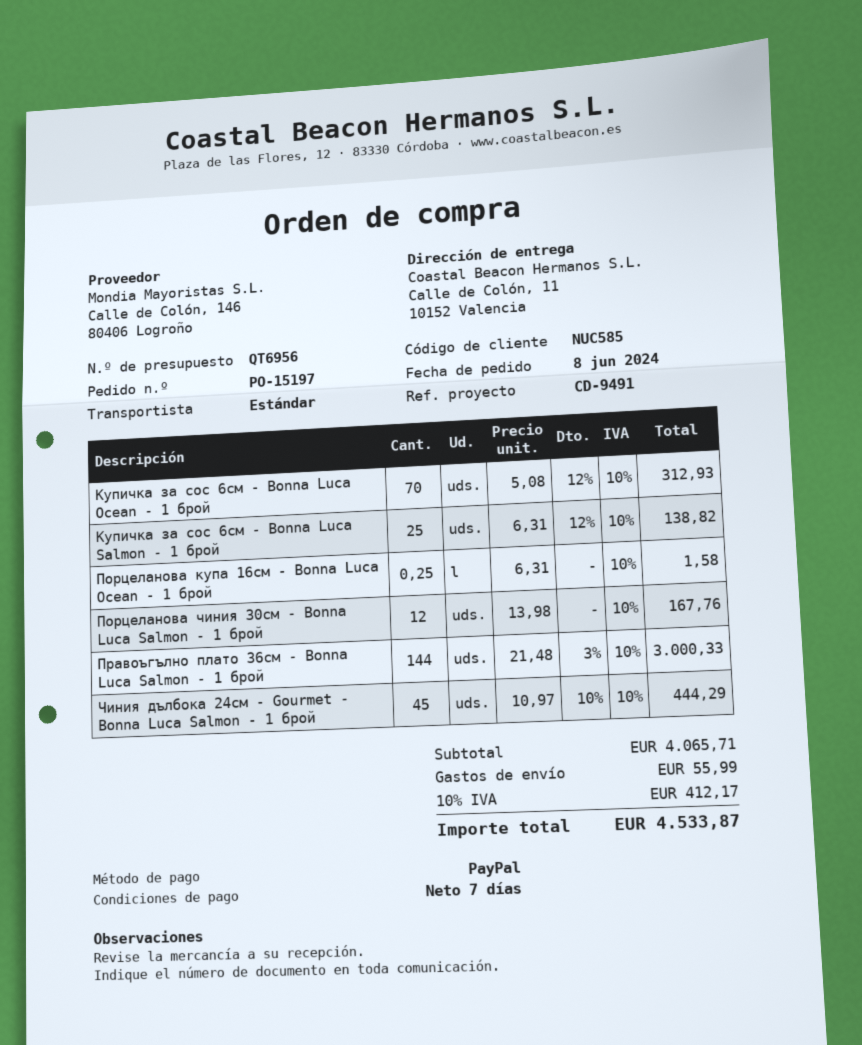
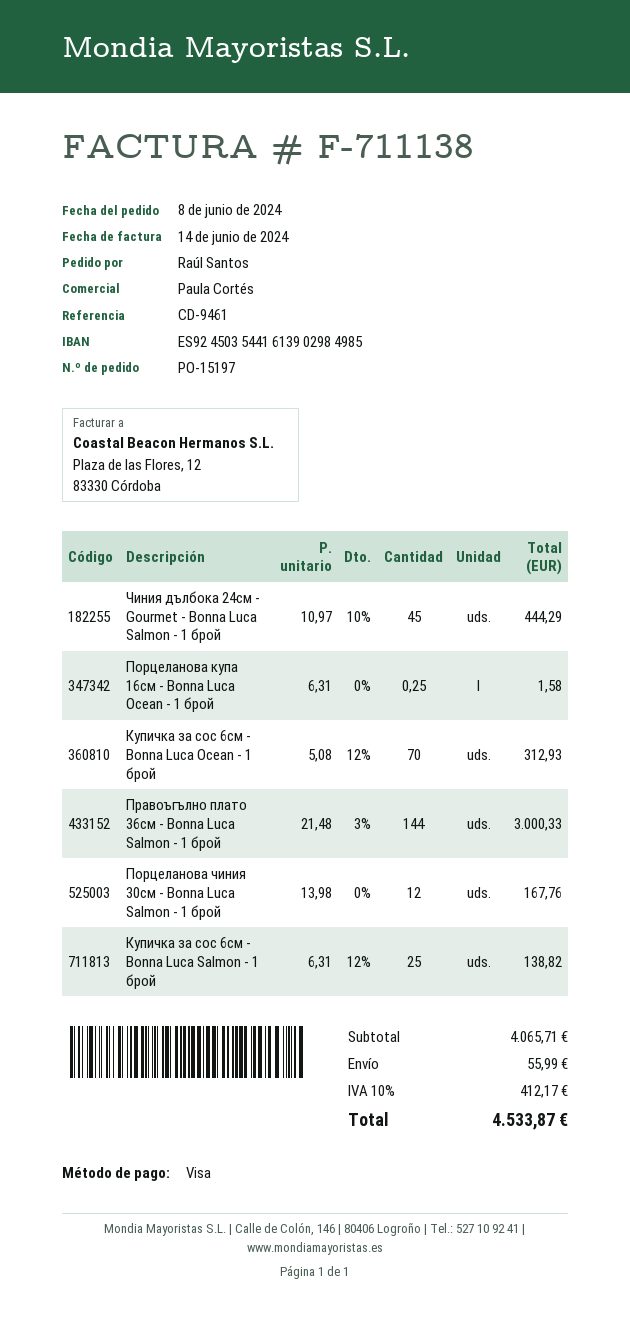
reference: CD-9491 -> CD-9461
payment method: PayPal -> Visa

